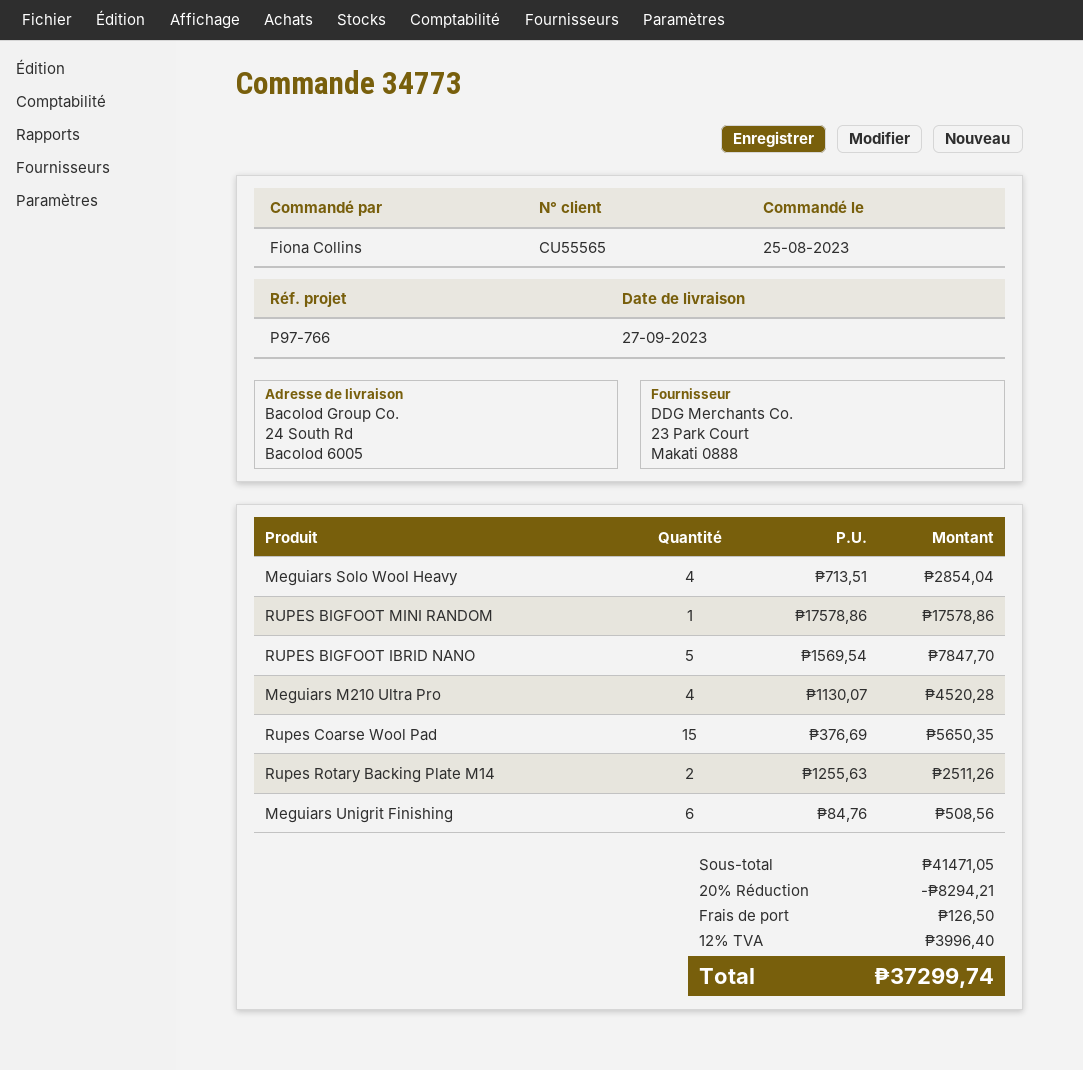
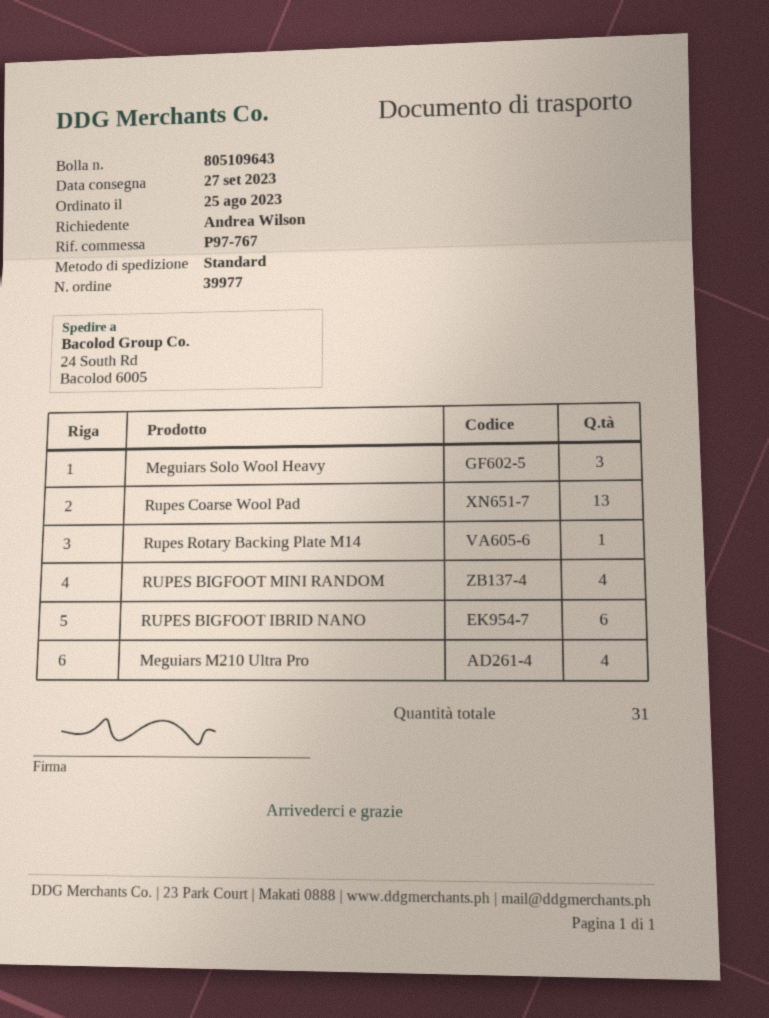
order number: 34773 -> 39977
reference: P97-766 -> P97-767
ordered by: Fiona Collins -> Andrea Wilson
Meguiars Solo Wool Heavy: 4 -> 3
RUPES BIGFOOT MINI RANDOM: 1 -> 4
RUPES BIGFOOT IBRID NANO: 5 -> 6
Rupes Coarse Wool Pad: 15 -> 13
Rupes Rotary Backing Plate M14: 2 -> 1
Meguiars Unigrit Finishing: 6 -> none

